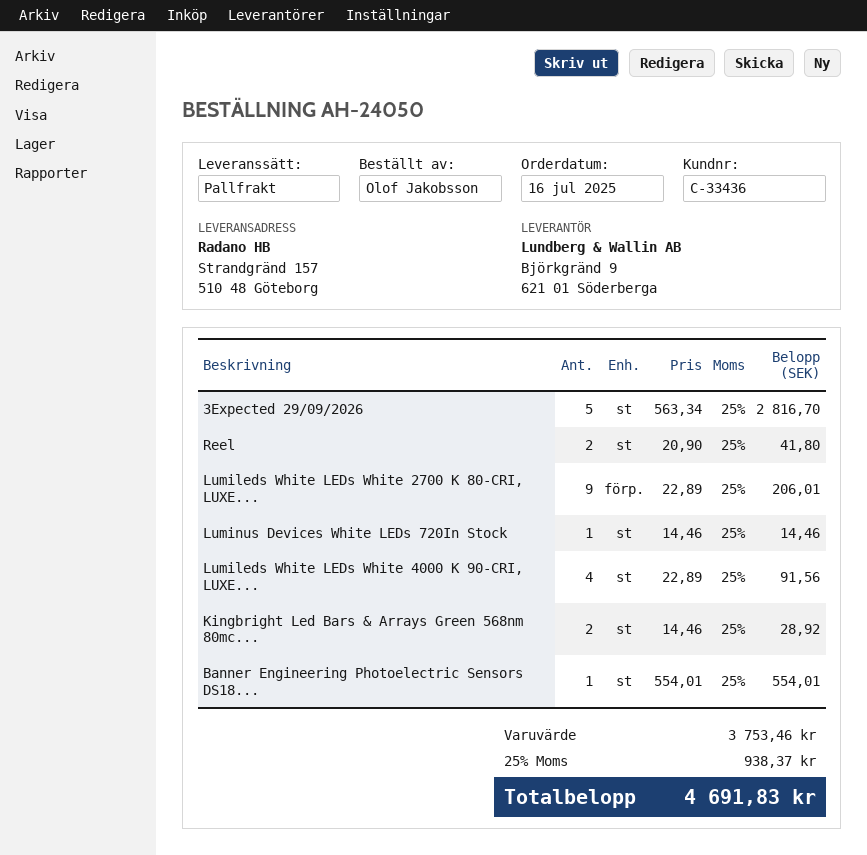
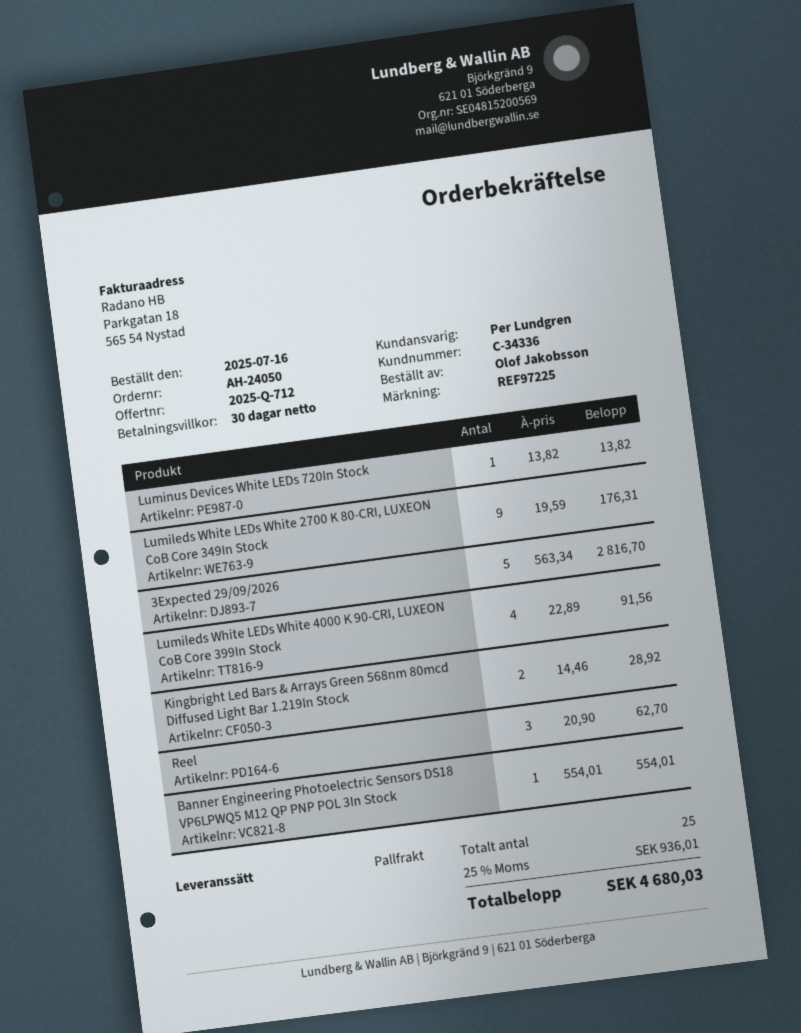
customer number: C-33436 -> C-34336
Reel: 2 x 20.90 = 41.80 -> 3 x 20.90 = 62.70
Lumileds White LEDs White 2700 K 80-CRI, LUXE...: 9 x 22.89 = 206.01 -> 9 x 19.59 = 176.31
Luminus Devices White LEDs 720In Stock: 1 x 14.46 = 14.46 -> 1 x 13.82 = 13.82
tax: 25% = 938.37 -> 25% = 936.01
total: 4691.83 -> 4680.03

